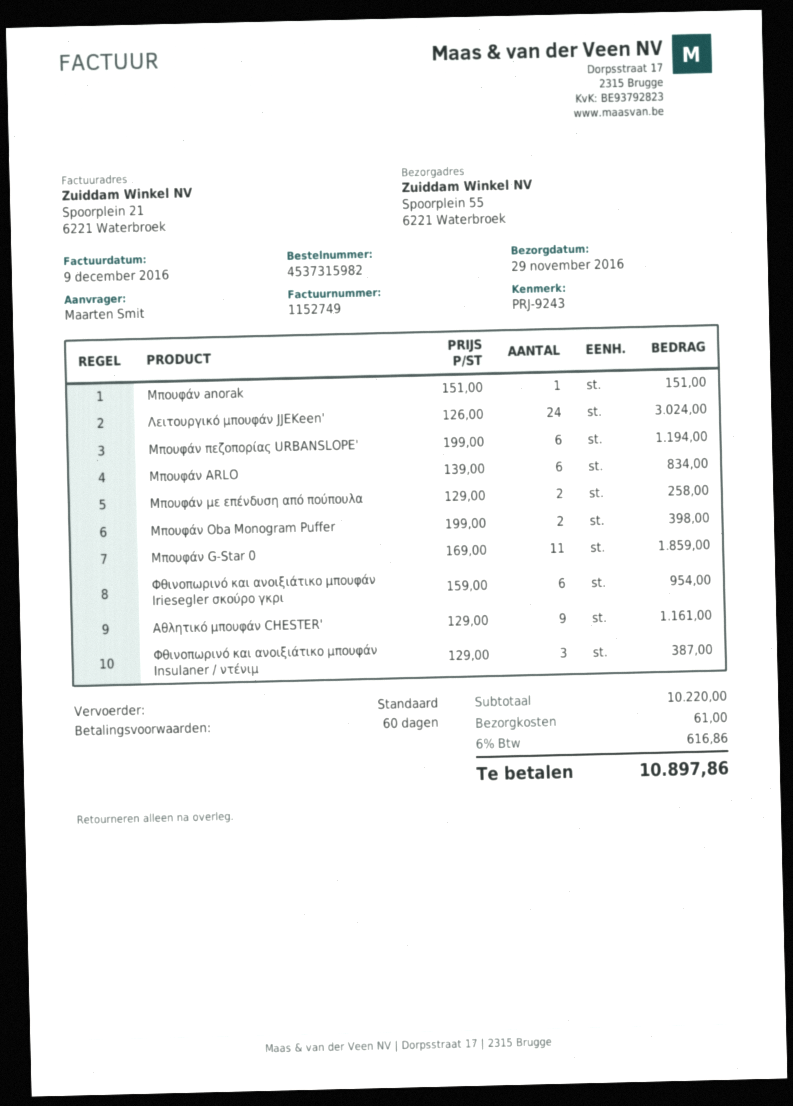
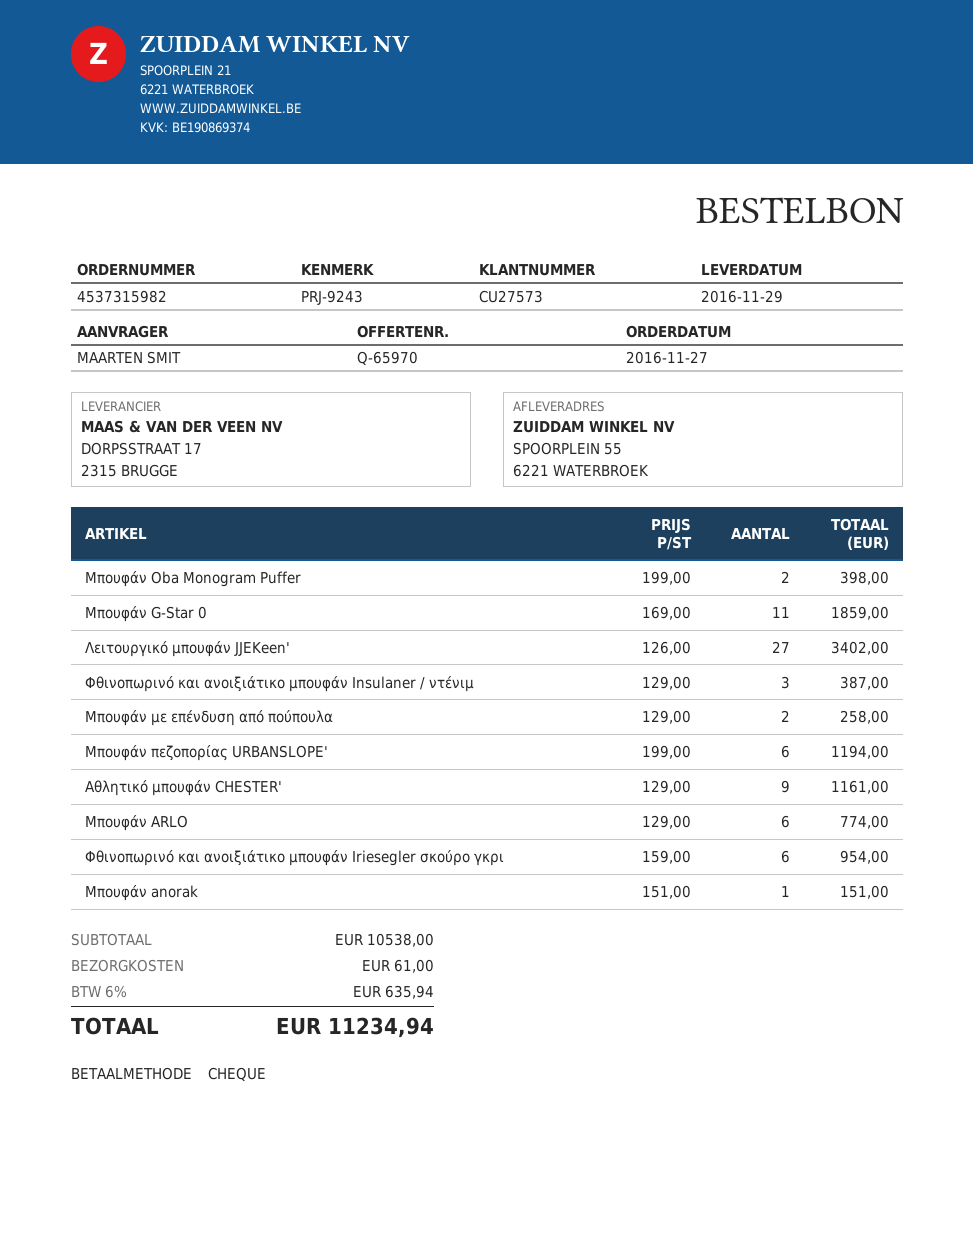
Λειτουργικό μπουφάν JJEKeen': 24 x 126.00 = 3024.00 -> 27 x 126.00 = 3402.00
Μπουφάν ARLO: 6 x 139.00 = 834.00 -> 6 x 129.00 = 774.00
subtotal: 10220.00 -> 10538.00
tax: 6% = 616.86 -> 6% = 635.94
total: 10897.86 -> 11234.94

